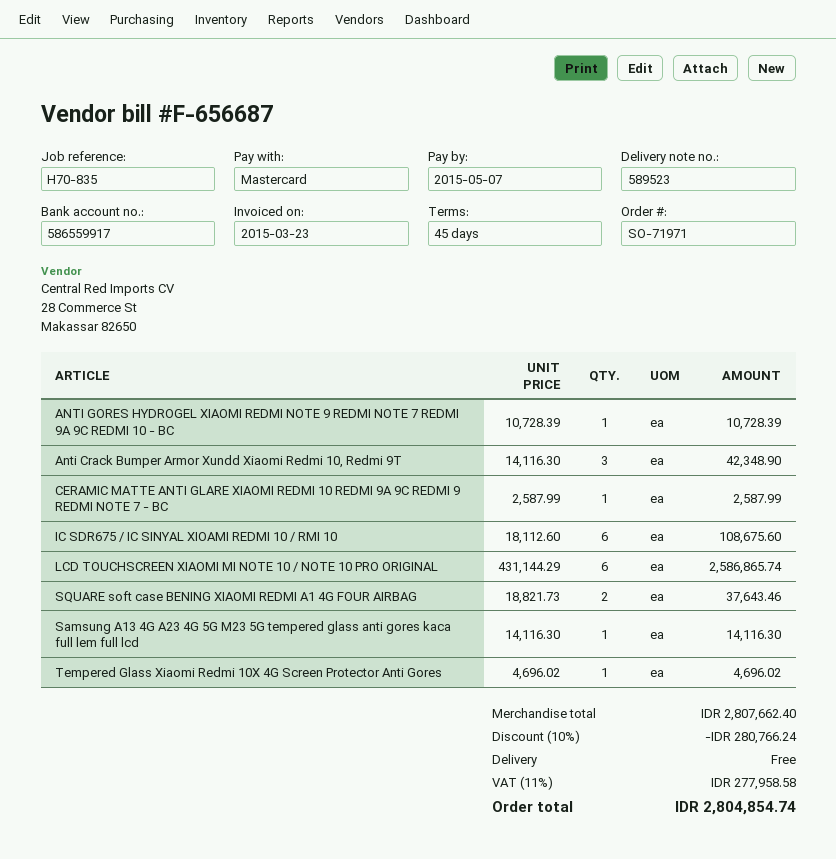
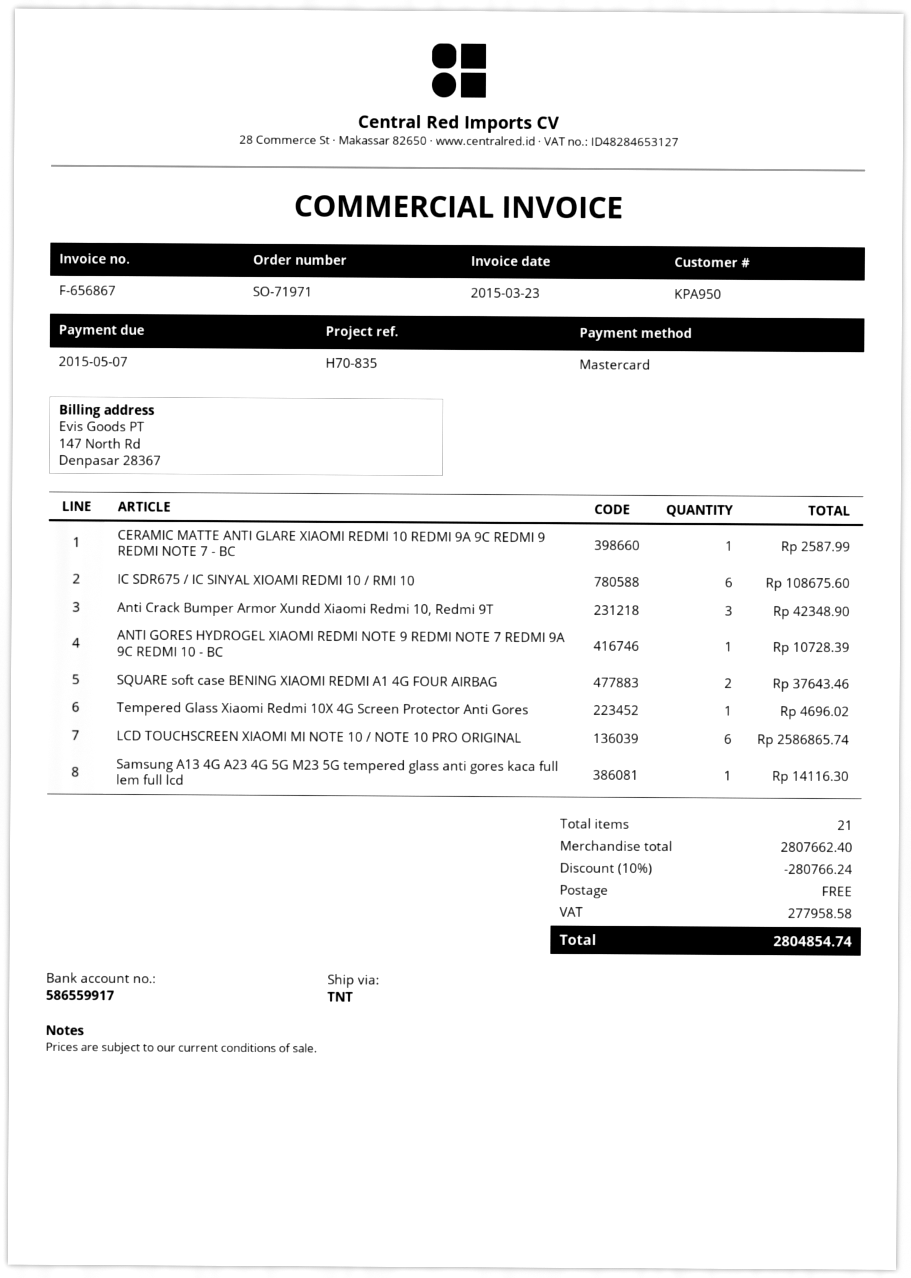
invoice number: F-656687 -> F-656867

